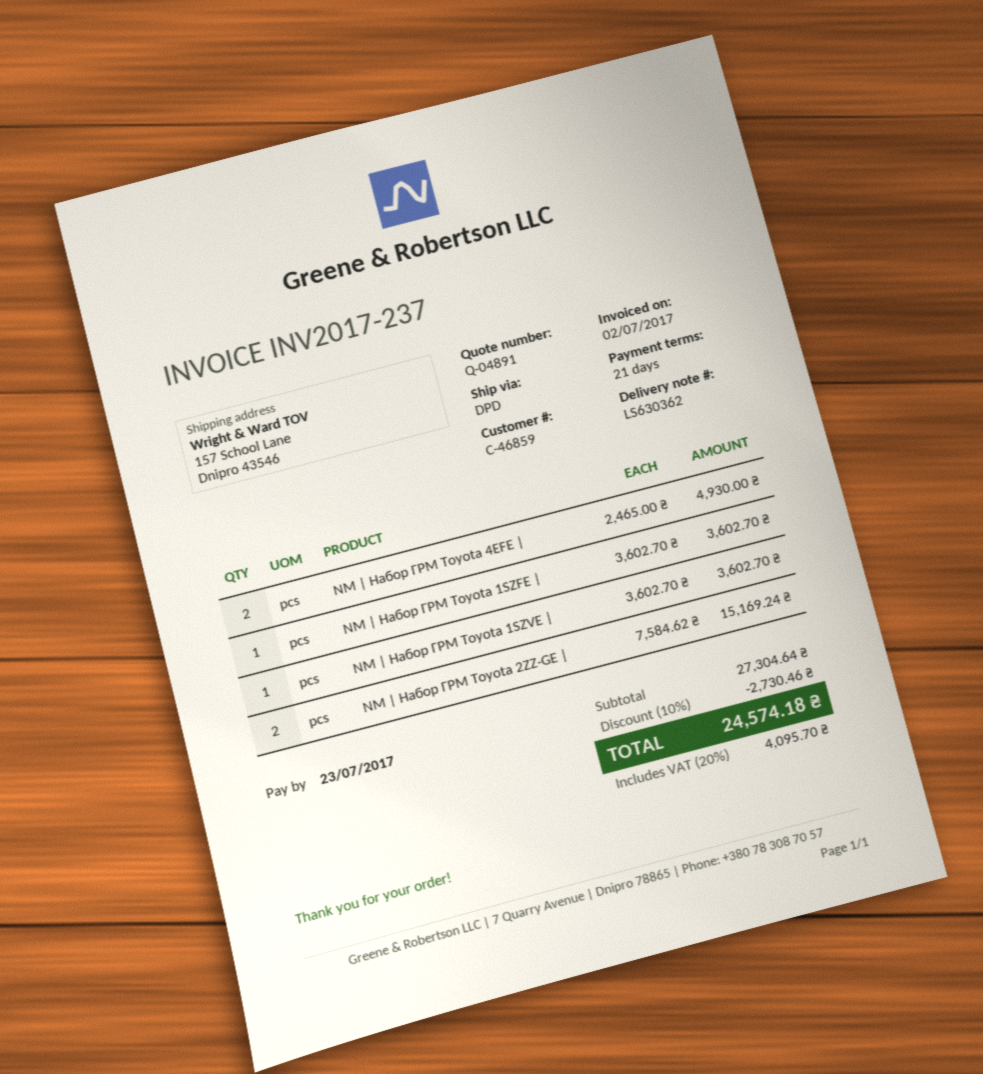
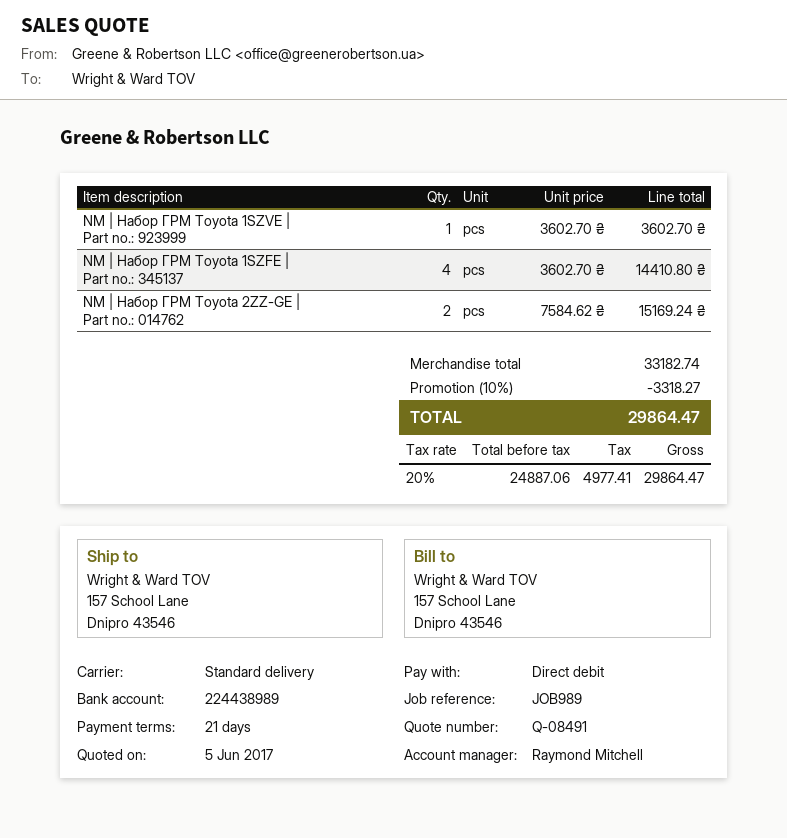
quote number: Q-04891 -> Q-08491
shipping method: DPD -> standard
NM | Набор ГРМ Toyota 4EFE |: 2 x 2465.00 = 4930.00 -> none
NM | Набор ГРМ Toyota 1SZFE |: 1 x 3602.70 = 3602.70 -> 4 x 3602.70 = 14410.80
subtotal: 27304.64 -> 33182.74
discount: 10% = 2730.46 -> 10% = 3318.27
tax: 20% = 4095.70 -> 20% = 4977.41
total: 24574.18 -> 29864.47

